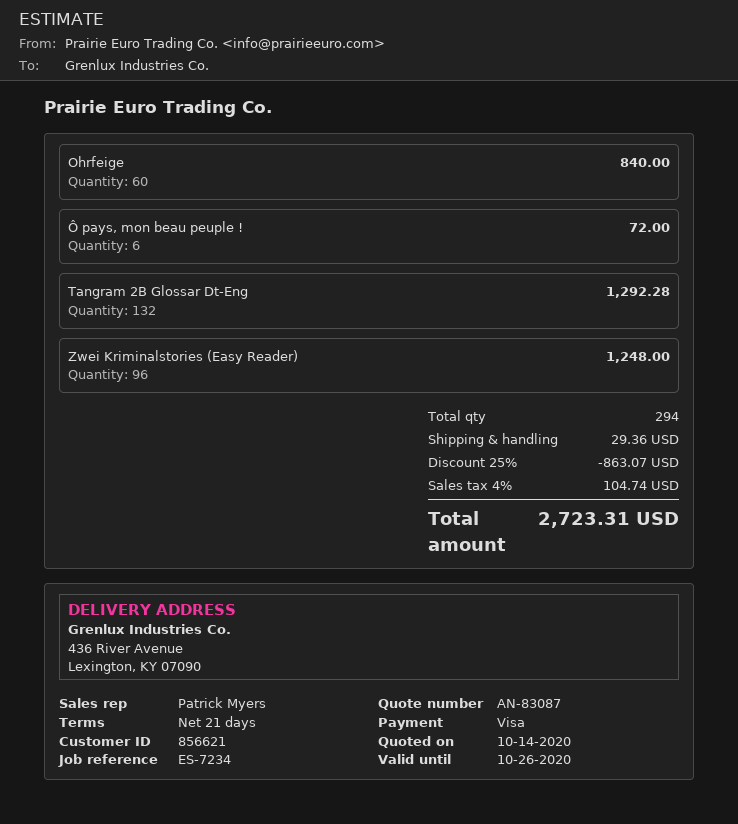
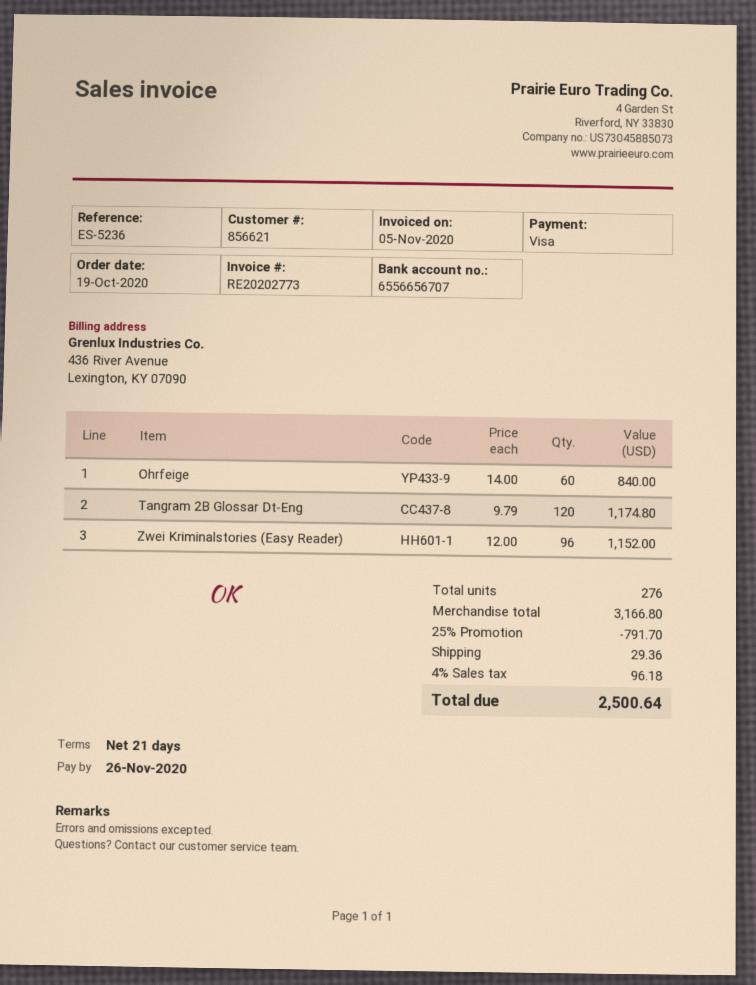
reference: ES-7234 -> ES-5236
Ô pays, mon beau peuple !: 6 for 72.00 -> none
Tangram 2B Glossar Dt-Eng: 132 for 1292.28 -> 120 for 1174.80
Zwei Kriminalstories (Easy Reader): 96 for 1248.00 -> 96 for 1152.00
total quantity: 294 -> 276
discount: 25% = 863.07 -> 25% = 791.70
tax: 4% = 104.74 -> 4% = 96.18
total: 2723.31 -> 2500.64

